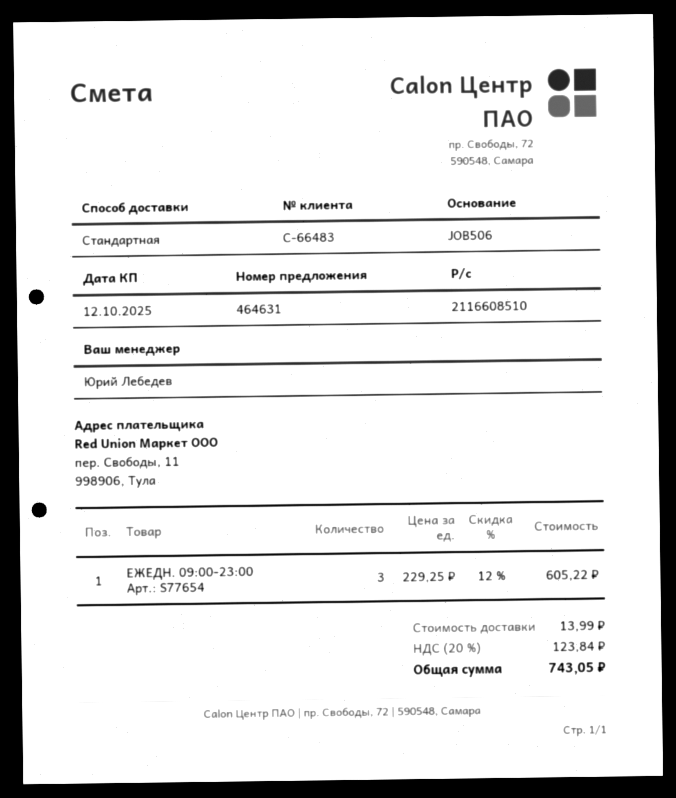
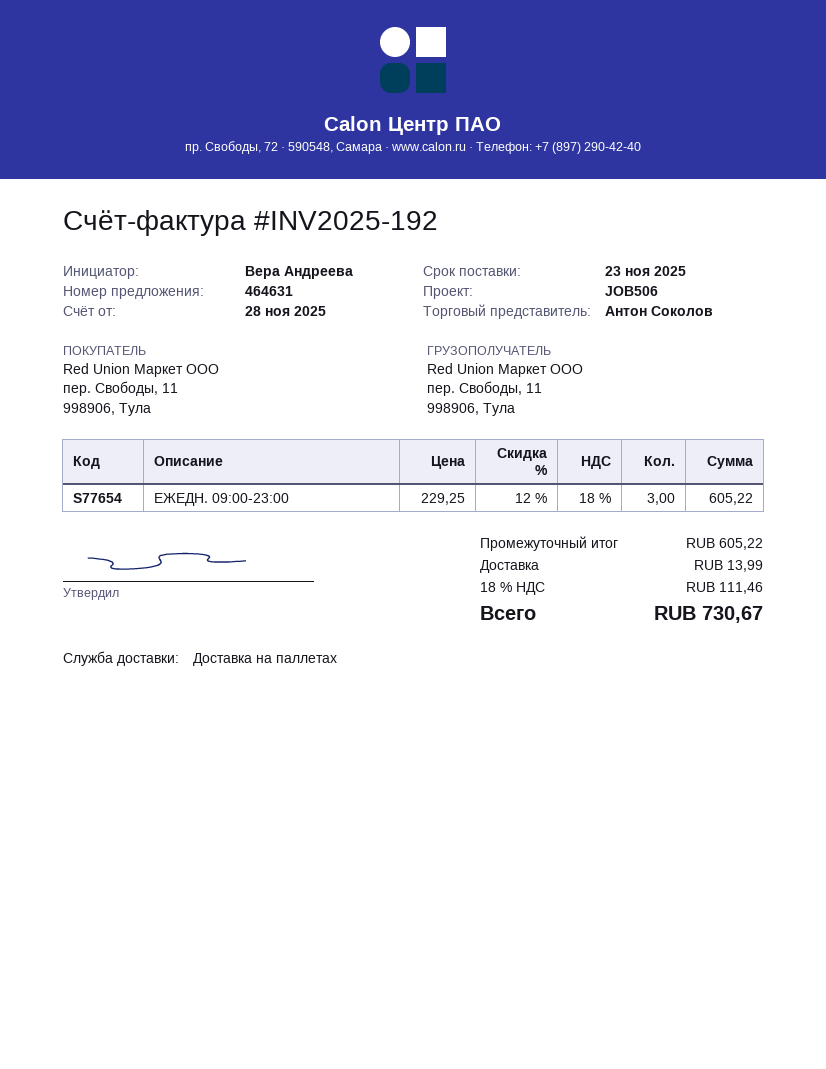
sales rep: Юрий Лебедев -> Антон Соколов
shipping method: standard -> pallet freight
tax: 20% = 123.84 -> 18% = 111.46
total: 743.05 -> 730.67

